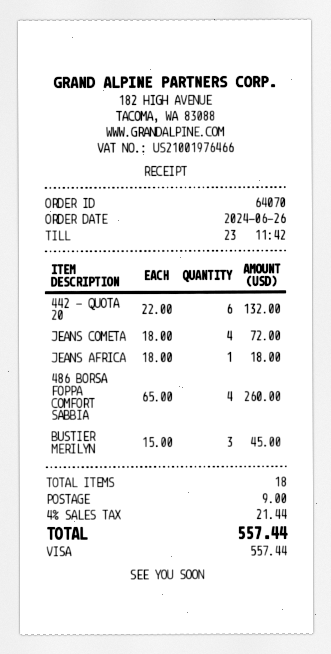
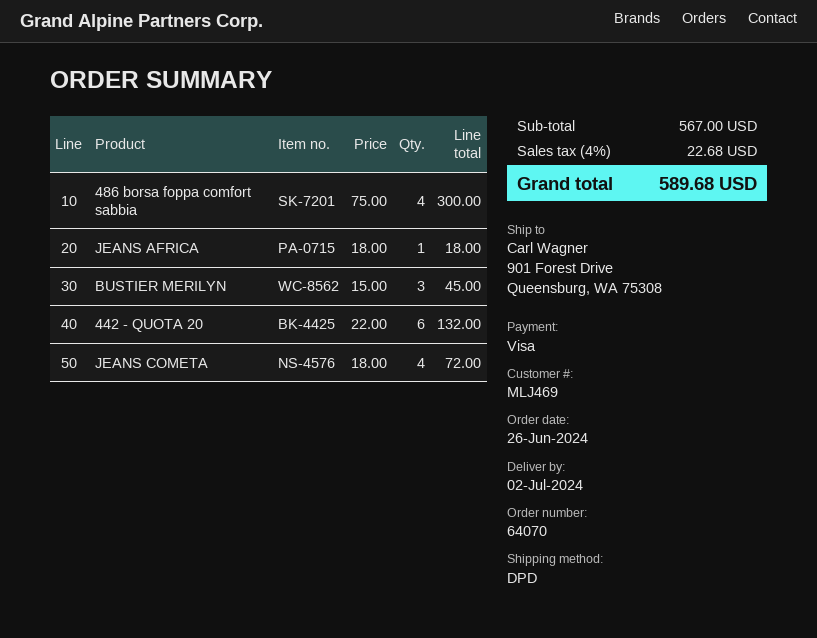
486 BORSA FOPPA COMFORT SABBIA: 4 x 65.00 = 260.00 -> 4 x 75.00 = 300.00
shipping: 9.00 -> none
tax: 4% = 21.44 -> 4% = 22.68
total: 557.44 -> 589.68

